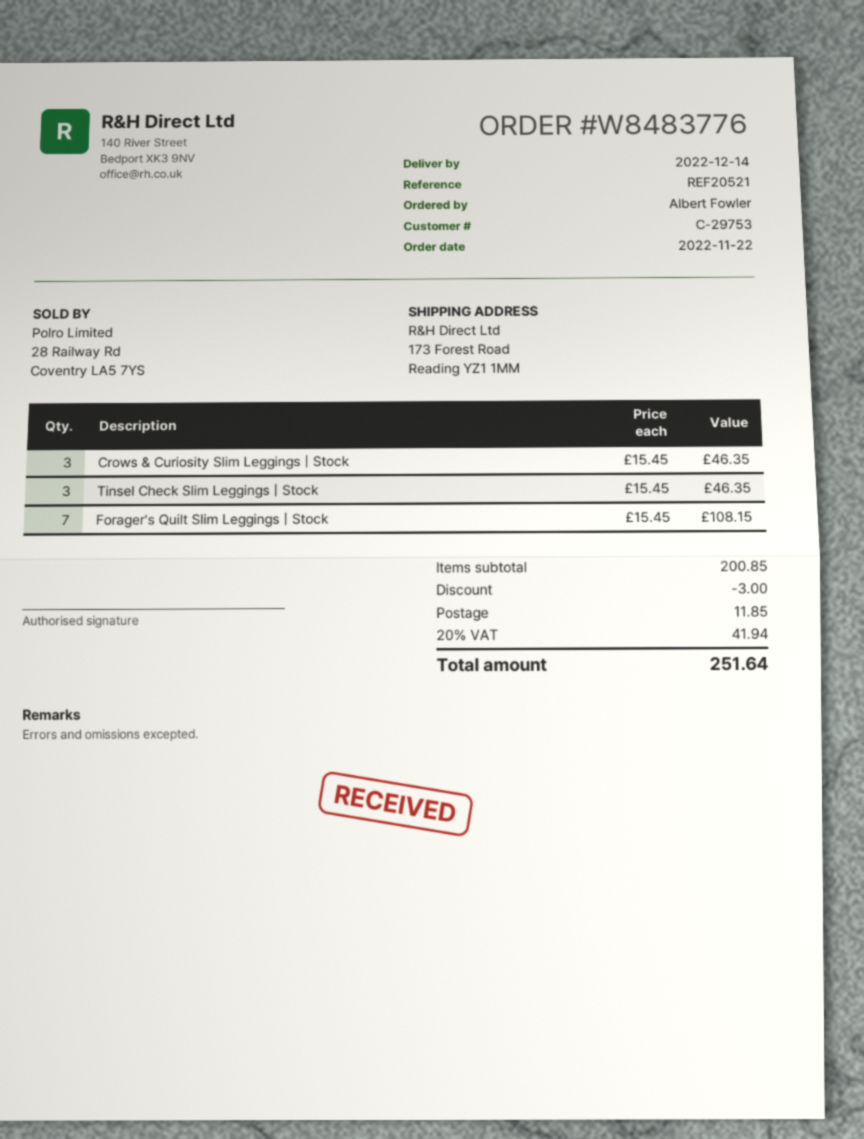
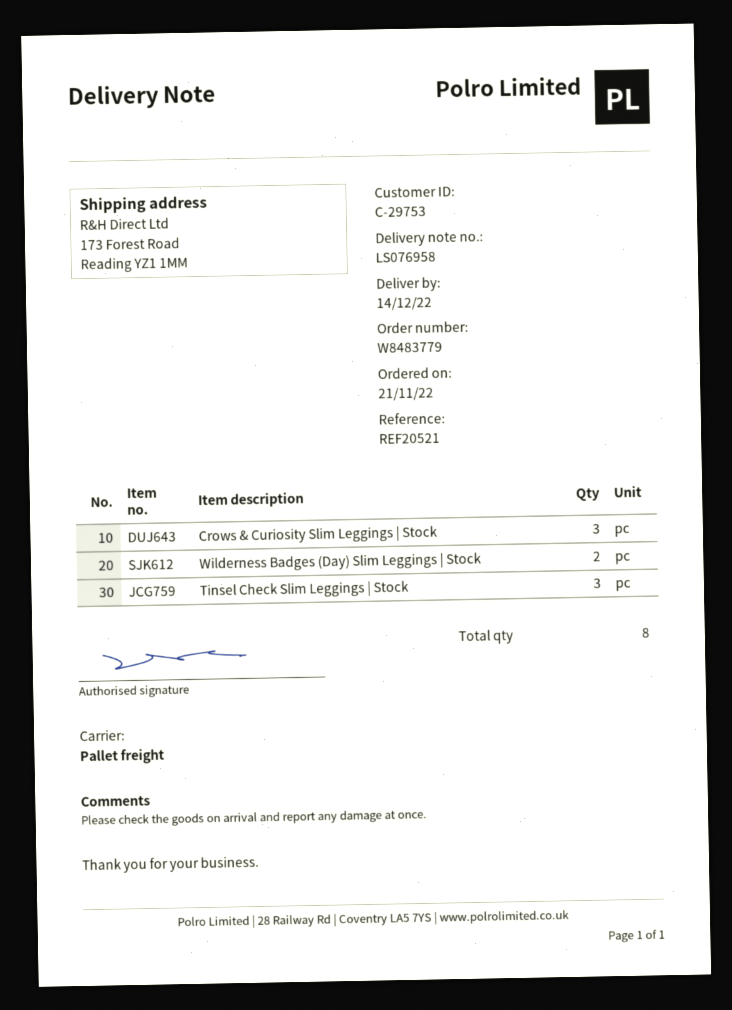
order number: W8483776 -> W8483779
order date: 2022-11-22 -> 2022-11-21
Forager's Quilt Slim Leggings | Stock: 7 -> none
Wilderness Badges (Day) Slim Leggings | Stock: none -> 2

